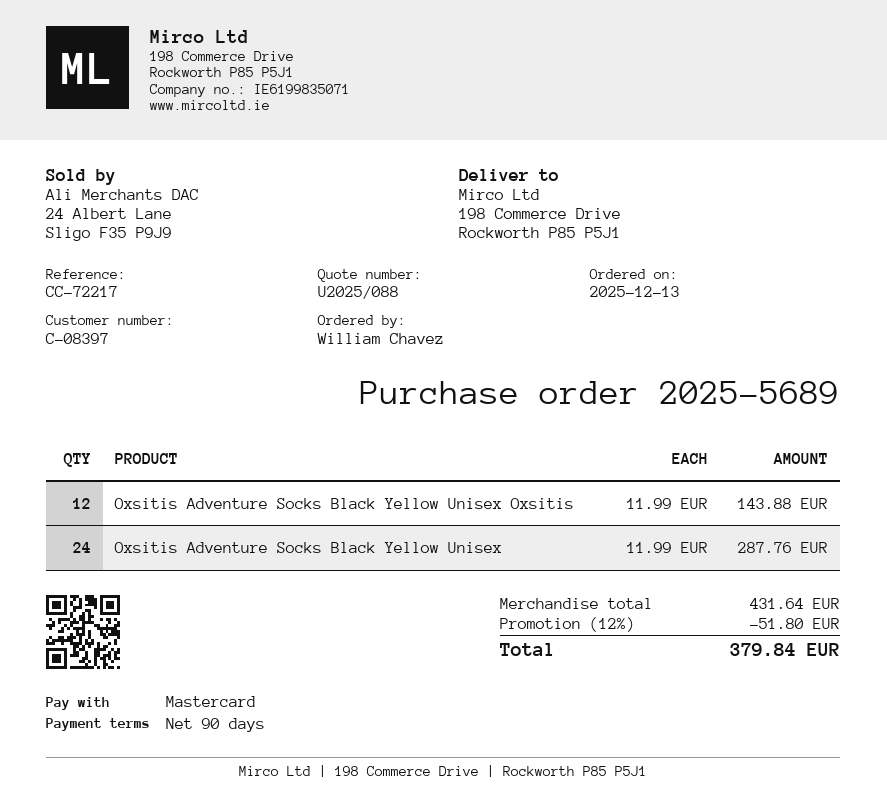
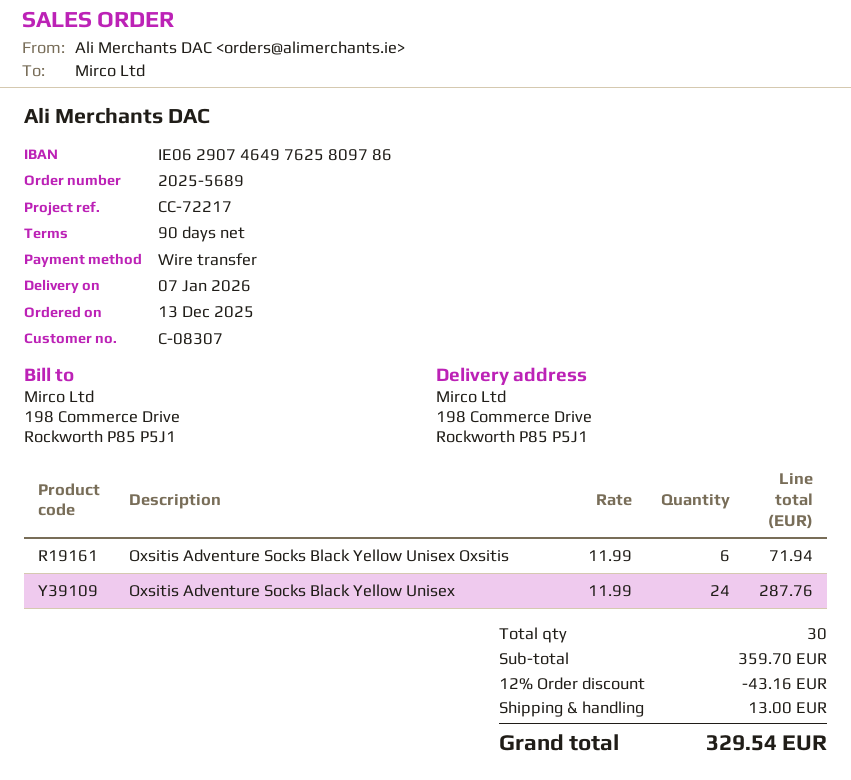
customer number: C-08397 -> C-08307
payment method: Mastercard -> bank transfer
Oxsitis Adventure Socks Black Yellow Unisex Oxsitis: 12 x 11.99 = 143.88 -> 6 x 11.99 = 71.94
subtotal: 431.64 -> 359.70
discount: 12% = 51.80 -> 12% = 43.16
shipping: none -> 13.00
total: 379.84 -> 329.54

